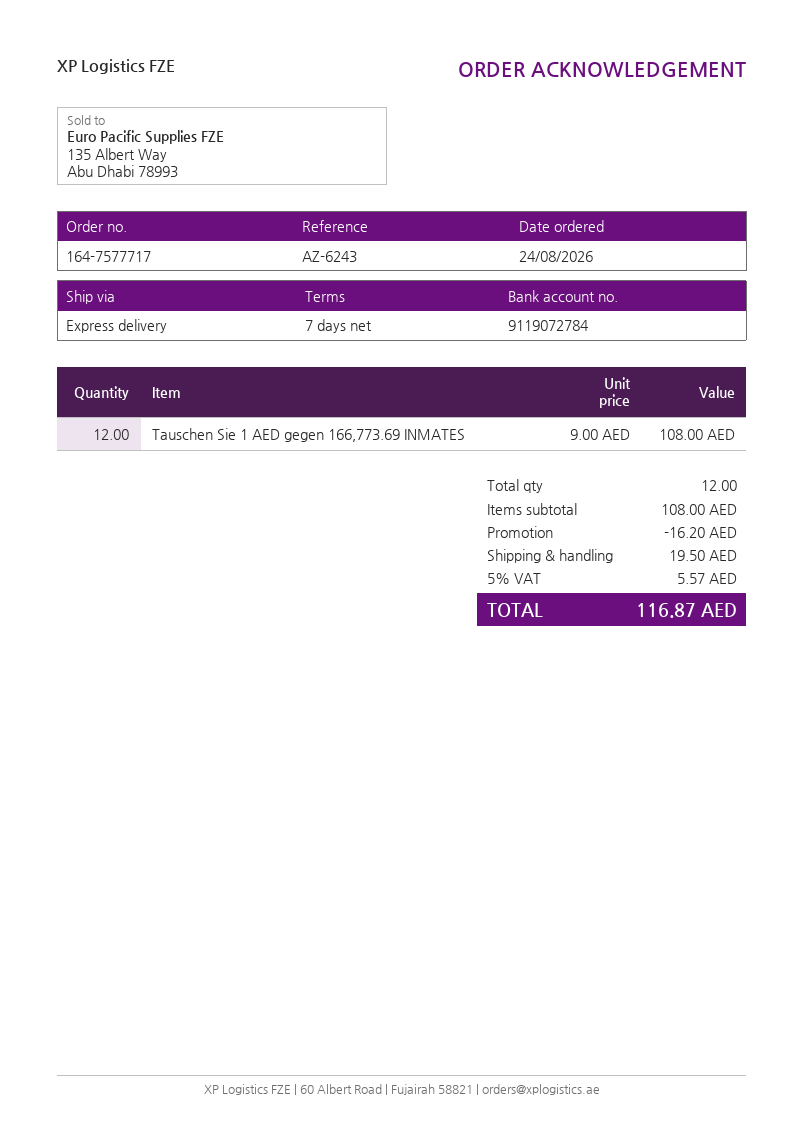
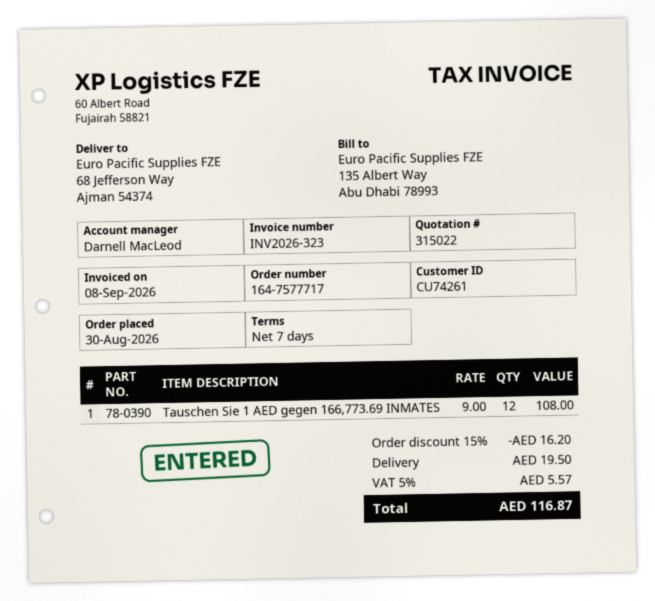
order date: 2026-08-24 -> 2026-08-30

